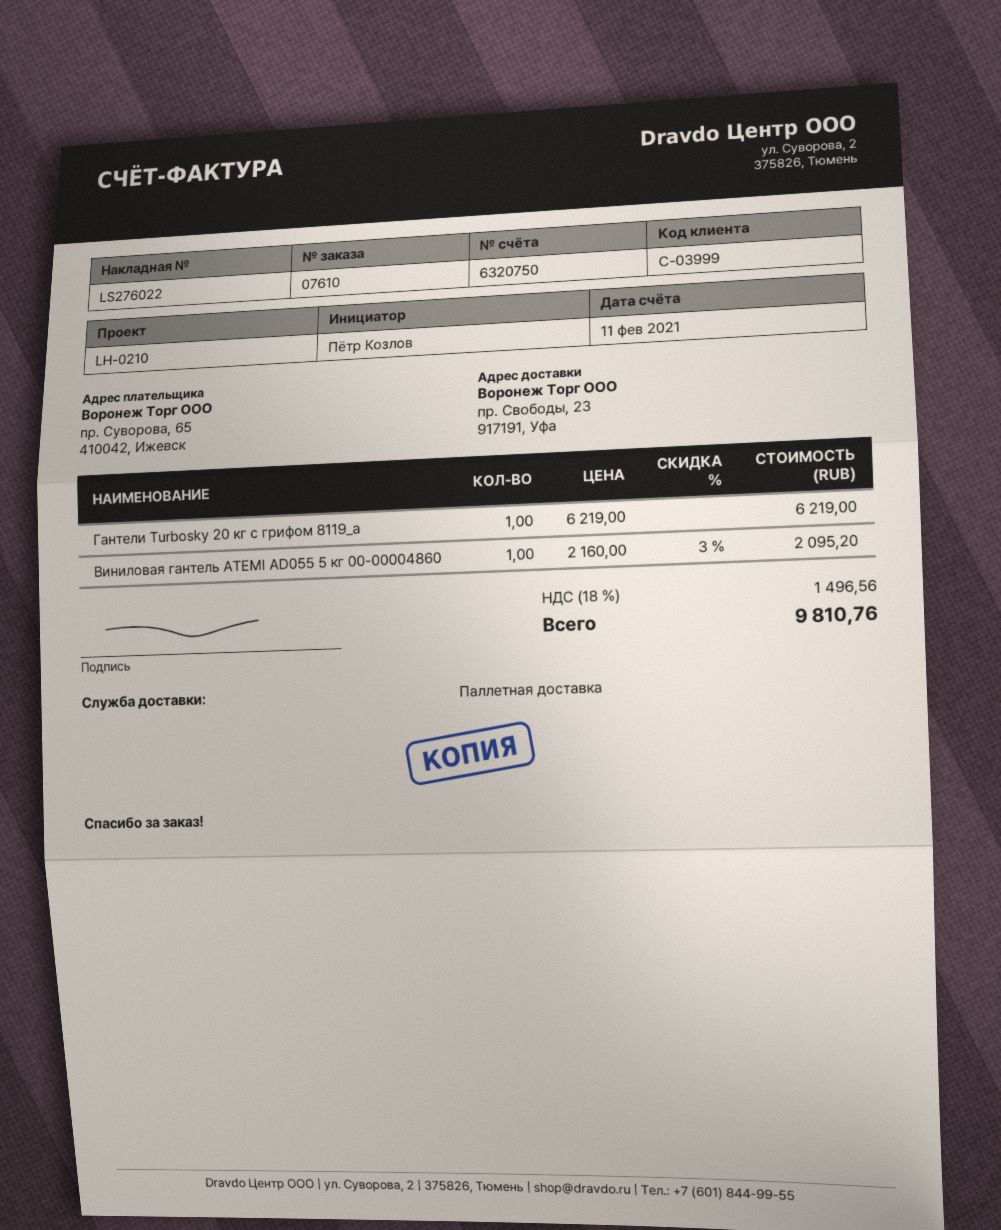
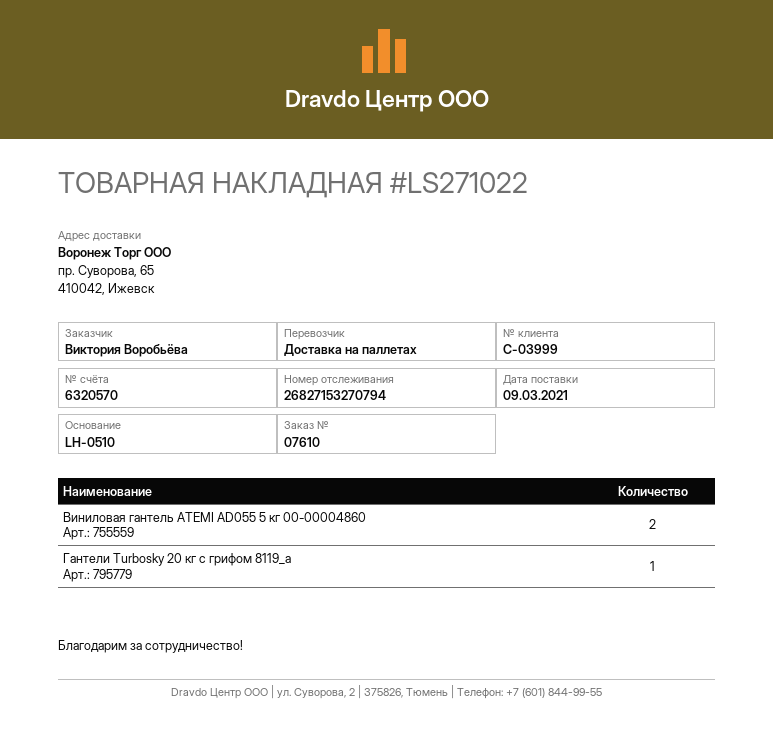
delivery note number: LS276022 -> LS271022
invoice number: 6320750 -> 6320570
reference: LH-0210 -> LH-0510
ordered by: Пётр Козлов -> Виктория Воробьёва
ship to: пр. Свободы, 23, 917191, Уфа -> пр. Суворова, 65, 410042, Ижевск
Виниловая гантель ATEMI AD055 5 кг 00-00004860: 1 -> 2

